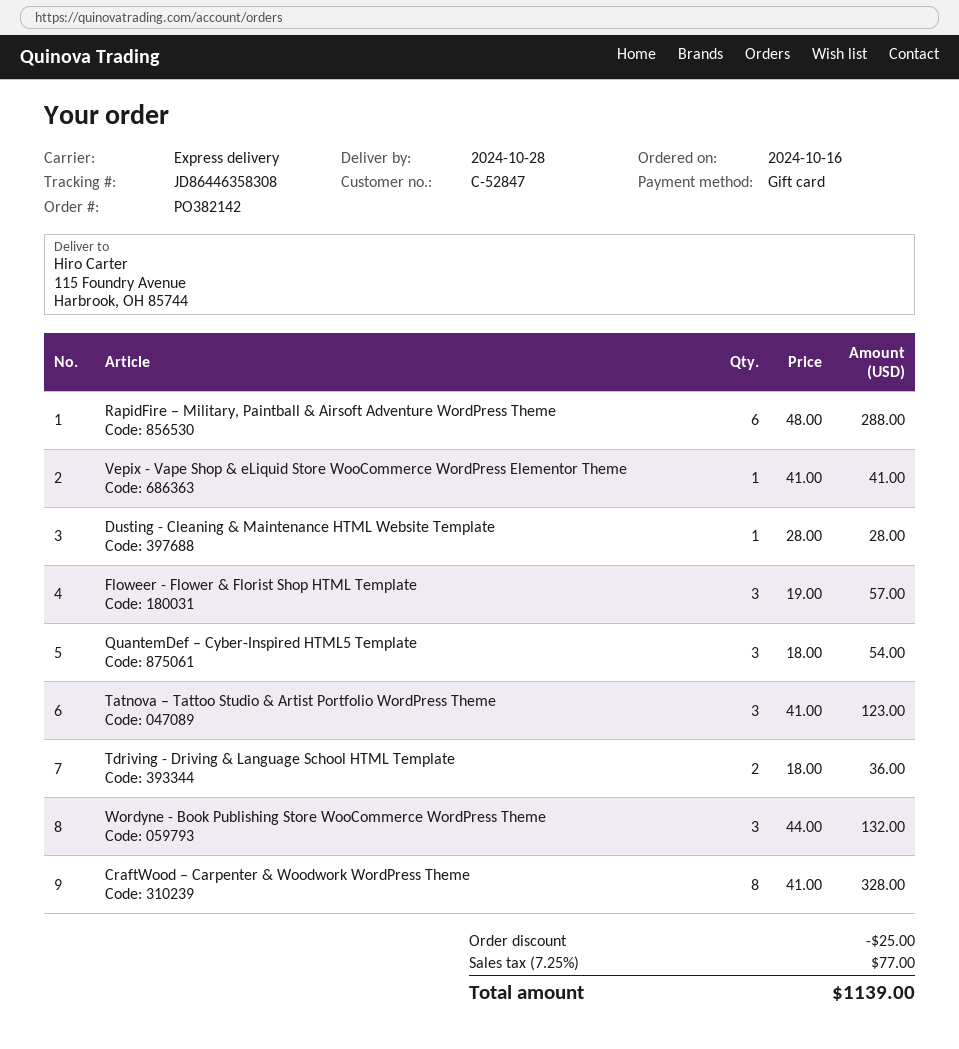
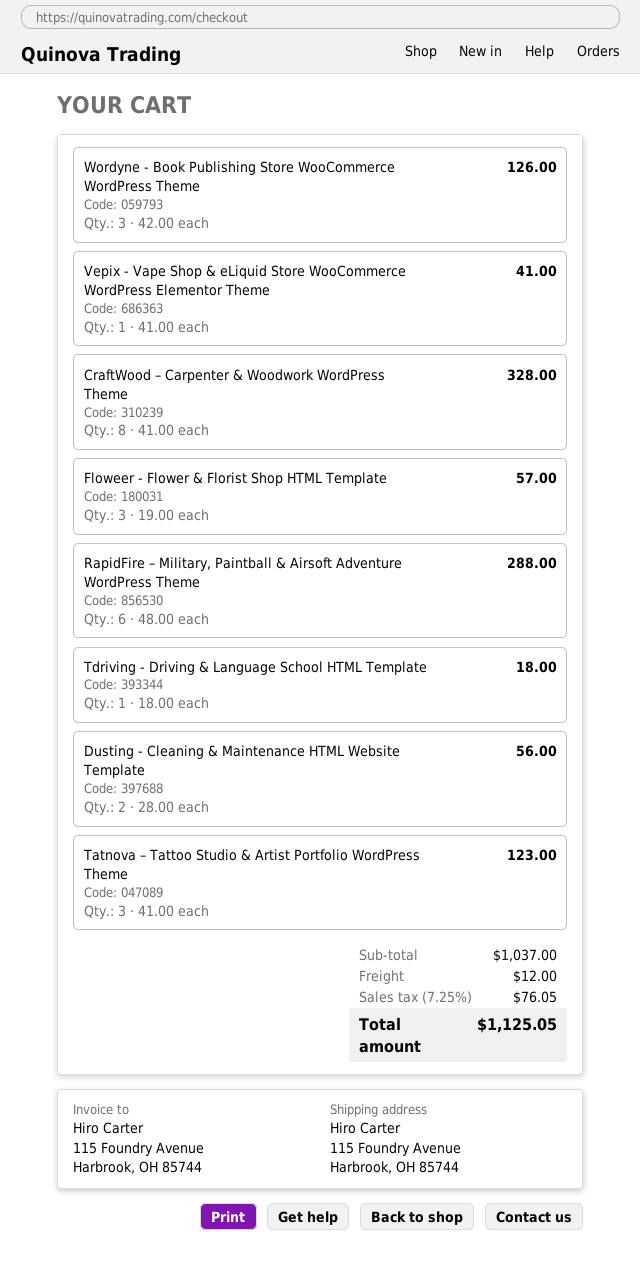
Dusting - Cleaning & Maintenance HTML Website Template: 1 x 28.00 = 28.00 -> 2 x 28.00 = 56.00
QuantemDef – Cyber-Inspired HTML5 Template: 3 x 18.00 = 54.00 -> none
Tdriving - Driving & Language School HTML Template: 2 x 18.00 = 36.00 -> 1 x 18.00 = 18.00
Wordyne - Book Publishing Store WooCommerce WordPress Theme: 3 x 44.00 = 132.00 -> 3 x 42.00 = 126.00
discount: 25.00 -> none
shipping: none -> 12.00
tax: 7.25% = 77.00 -> 7.25% = 76.05
total: 1139.00 -> 1125.05

